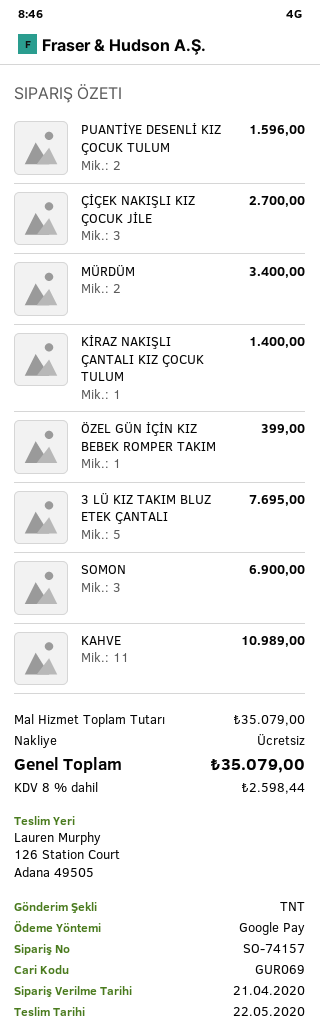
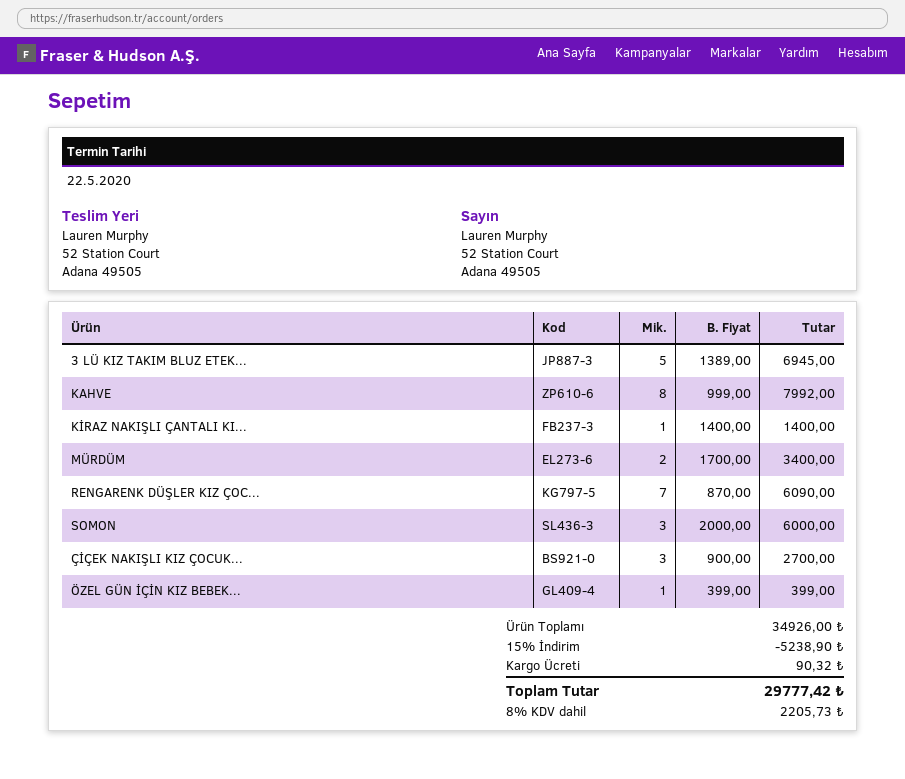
ship to: 126 Station Court, Adana 49505 -> 52 Station Court, Adana 49505
PUANTİYE DESENLİ KIZ ÇOCUK TULUM: 2 for 1596.00 -> none
3 LÜ KIZ TAKIM BLUZ ETEK ÇANTALI: 5 for 7695.00 -> 5 for 6945.00
SOMON: 3 for 6900.00 -> 3 for 6000.00
KAHVE: 11 for 10989.00 -> 8 for 7992.00
RENGARENK DÜŞLER KIZ ÇOC...: none -> 7 for 6090.00
subtotal: 35079.00 -> 34926.00
discount: none -> 15% = 5238.90
shipping: 0.00 -> 90.32
tax: 8% = 2598.44 -> 8% = 2205.73
total: 35079.00 -> 29777.42

